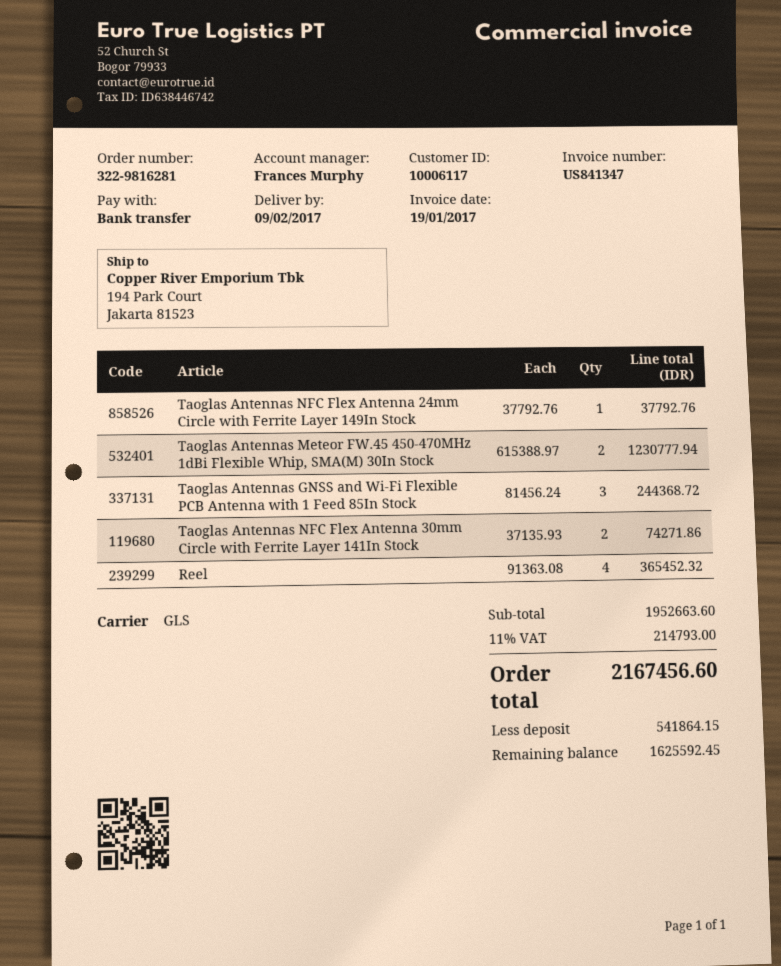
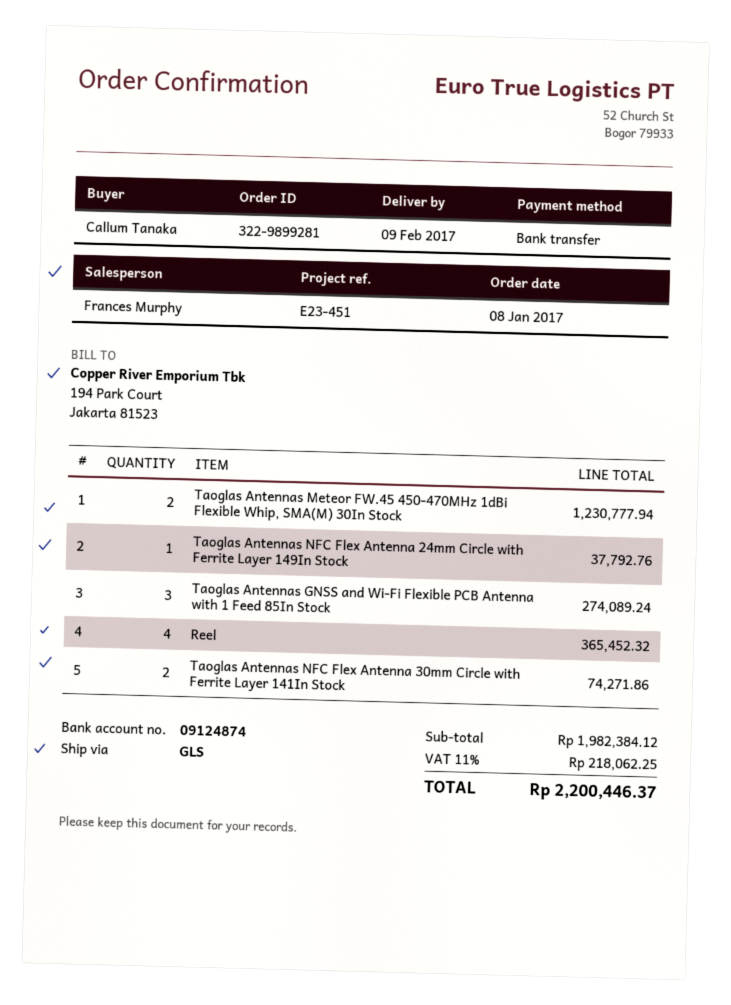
order number: 322-9816281 -> 322-9899281
Taoglas Antennas GNSS and Wi-Fi Flexible PCB Antenna with 1 Feed 85In Stock: 3 for 244368.72 -> 3 for 274089.24
subtotal: 1952663.60 -> 1982384.12
tax: 11% = 214793.00 -> 11% = 218062.25
total: 2167456.60 -> 2200446.37

